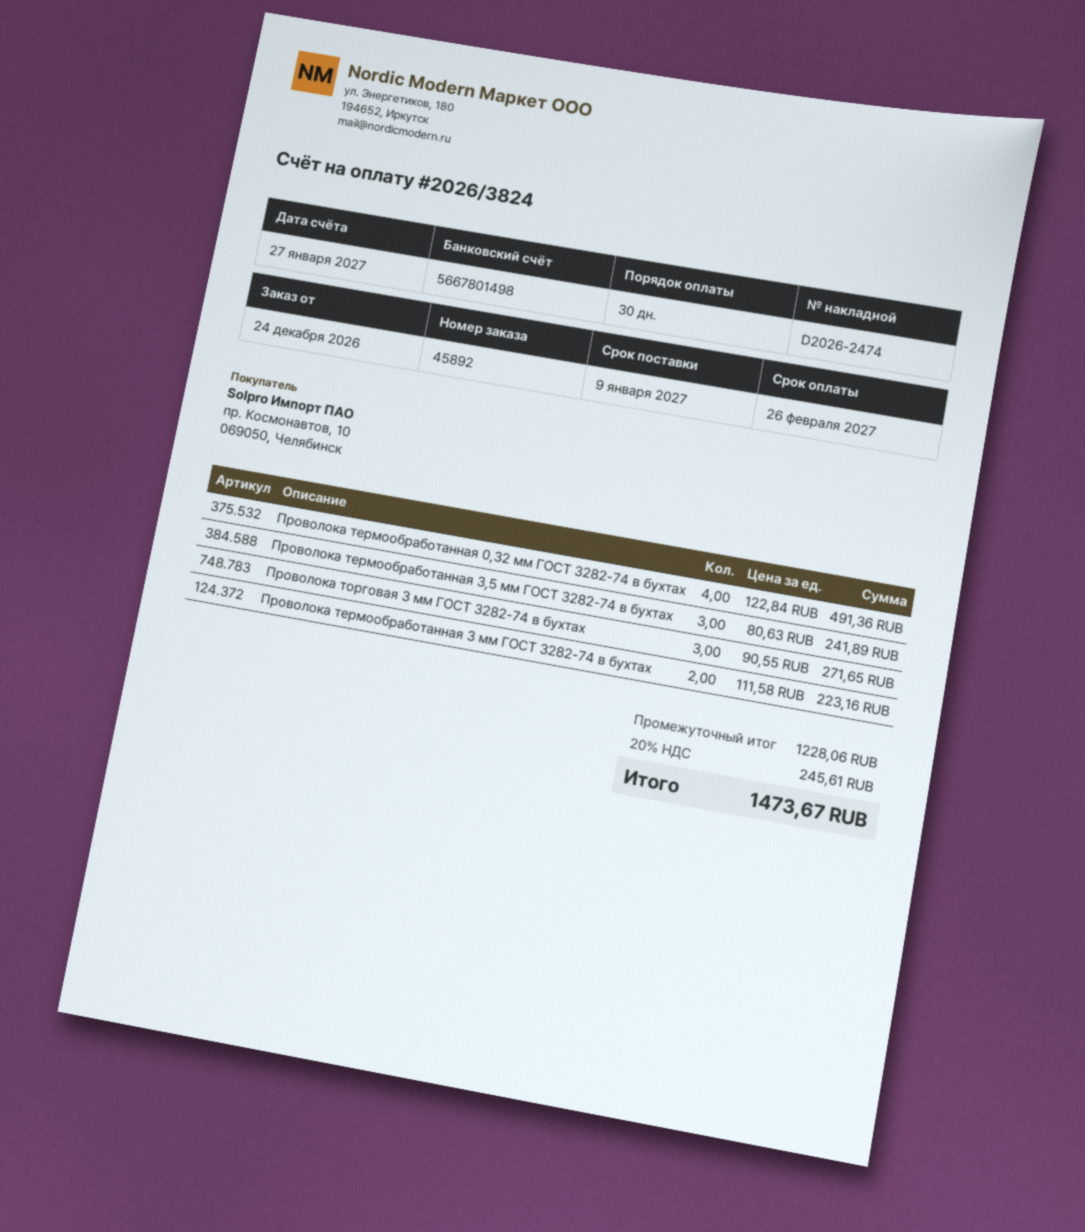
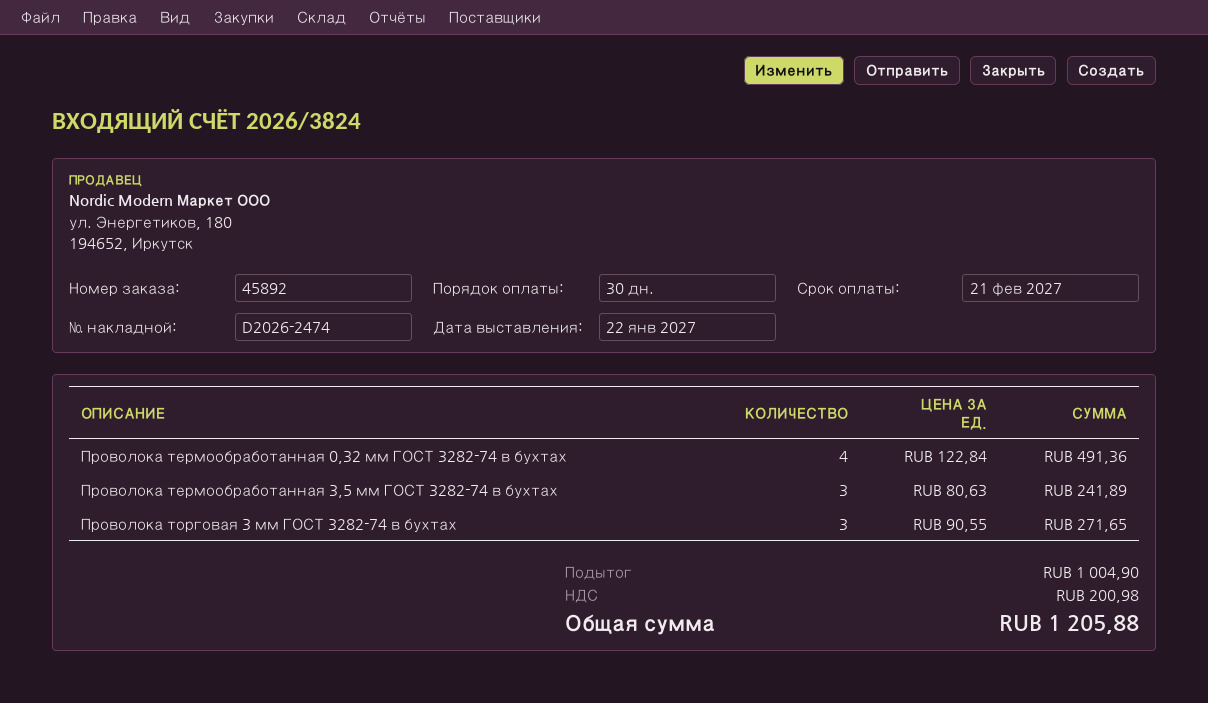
invoice date: 2027-01-27 -> 2027-01-22
due date: 2027-02-26 -> 2027-02-21
Проволока термообработанная 3 мм ГОСТ 3282-74 в бухтах: 2 x 111.58 = 223.16 -> none
subtotal: 1228.06 -> 1004.90
tax: 245.61 -> 200.98
total: 1473.67 -> 1205.88

